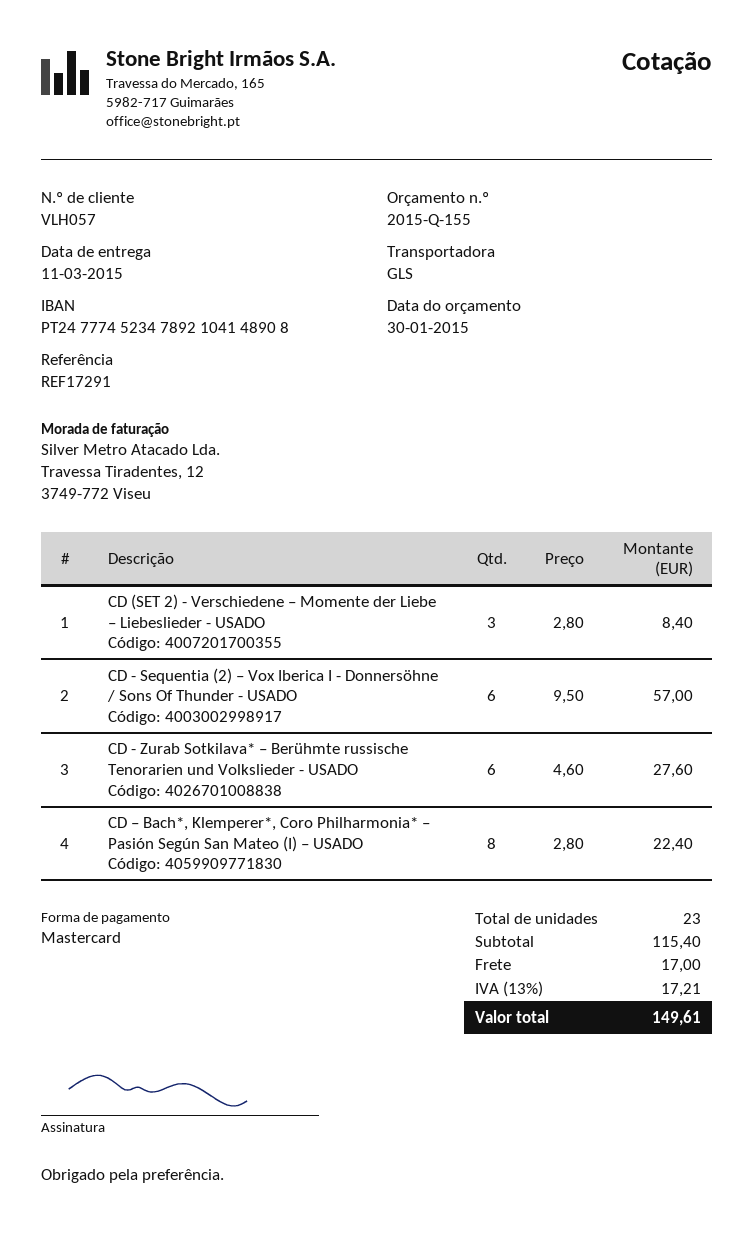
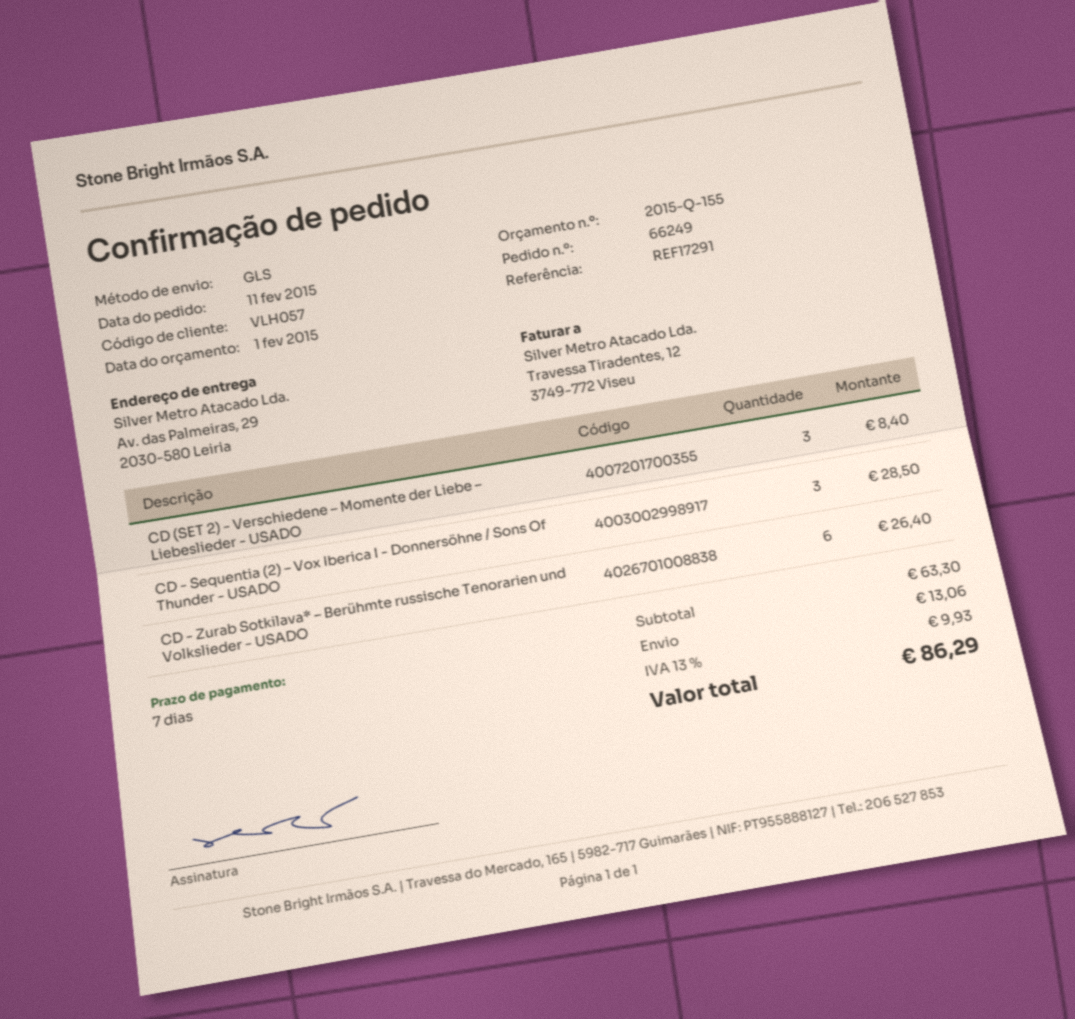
quote date: 2015-01-30 -> 2015-02-01
CD - Sequentia (2) – Vox Iberica I - Donnersöhne / Sons Of Thunder - USADO: 6 for 57.00 -> 3 for 28.50
CD - Zurab Sotkilava* – Berühmte russische Tenorarien und Volkslieder - USADO: 6 for 27.60 -> 6 for 26.40
CD – Bach*, Klemperer*, Coro Philharmonia* – Pasión Según San Mateo (I) – USADO: 8 for 22.40 -> none
subtotal: 115.40 -> 63.30
shipping: 17.00 -> 13.06
tax: 13% = 17.21 -> 13% = 9.93
total: 149.61 -> 86.29

